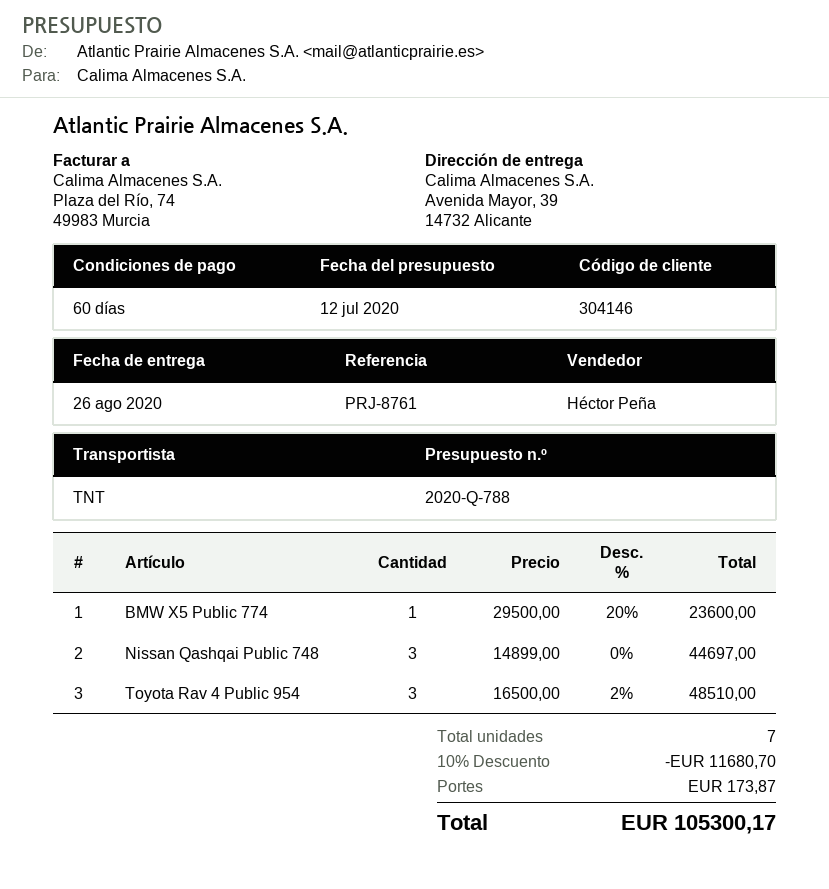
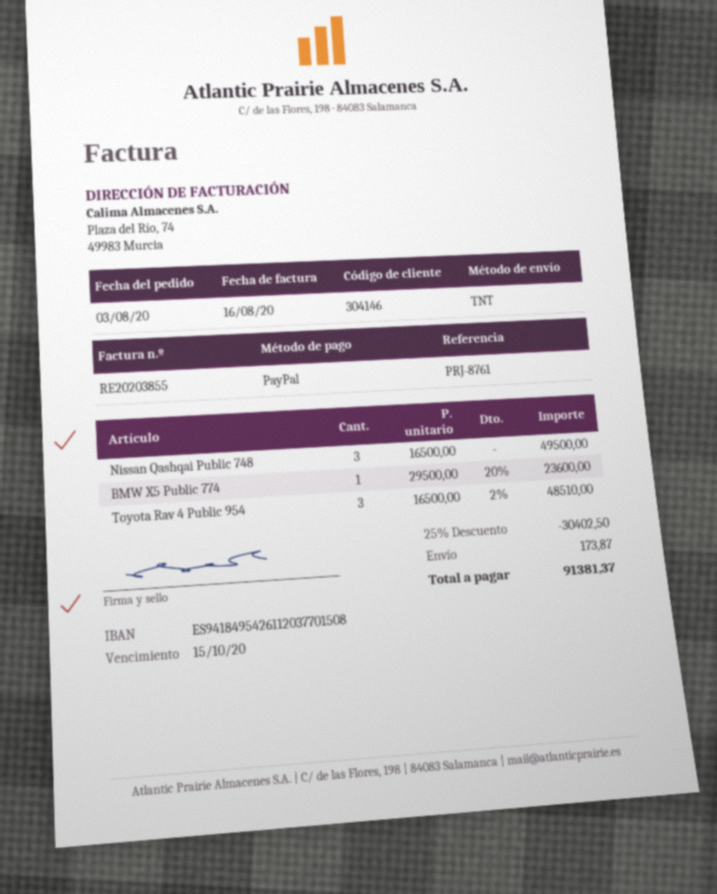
Nissan Qashqai Public 748: 3 x 14899.00 = 44697.00 -> 3 x 16500.00 = 49500.00
discount: 10% = 11680.70 -> 25% = 30402.50
total: 105300.17 -> 91381.37

